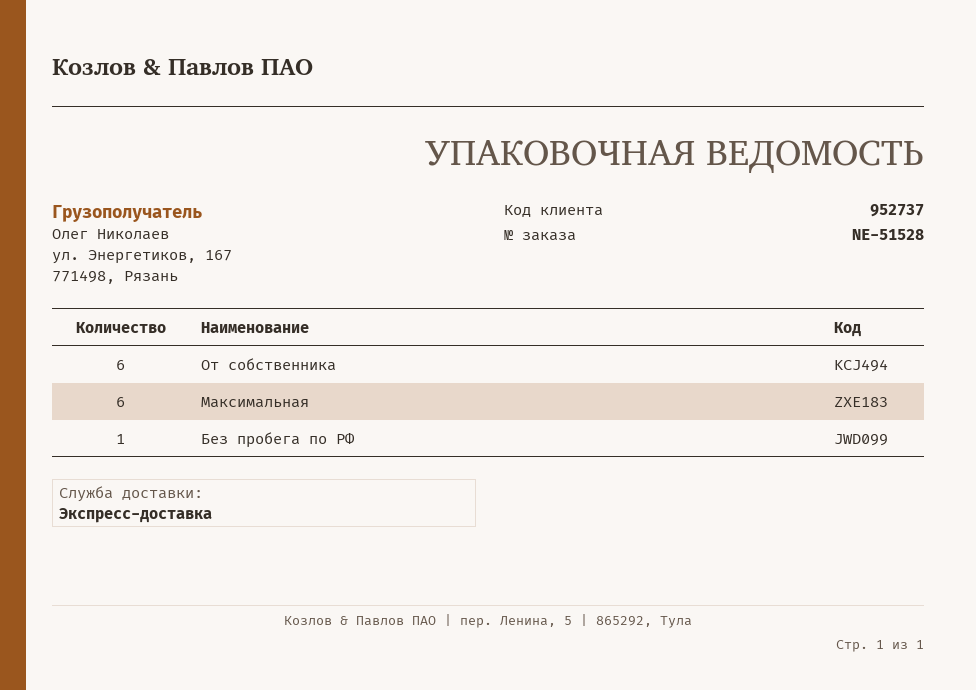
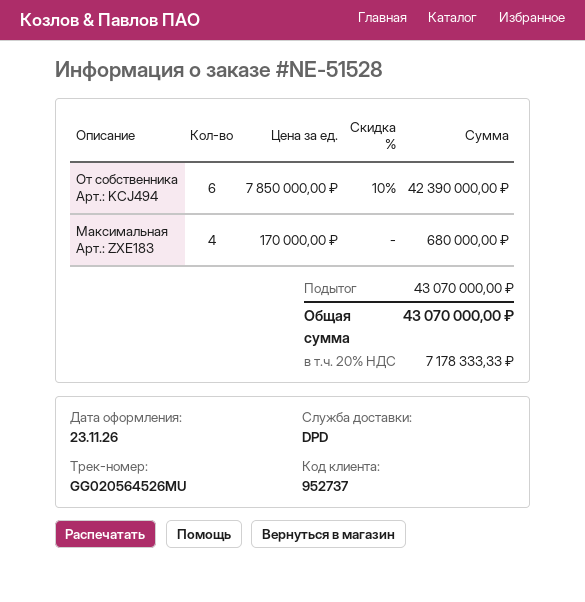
shipping method: express -> DPD
Максимальная: 6 -> 4
Без пробега по РФ: 1 -> none

